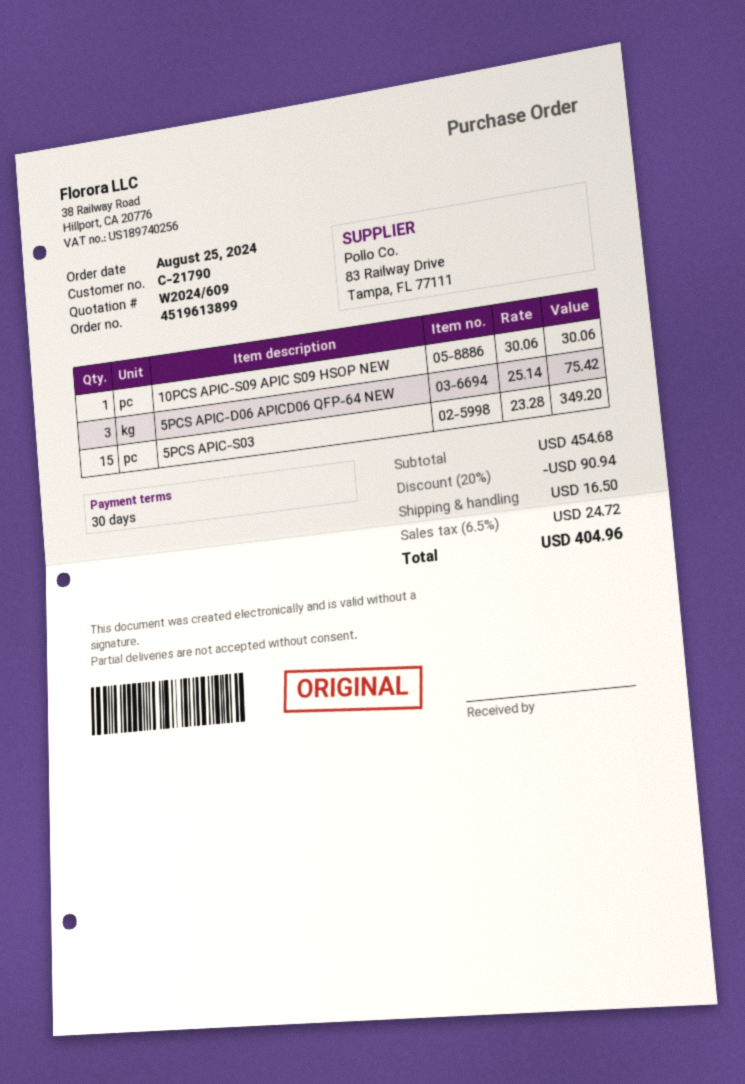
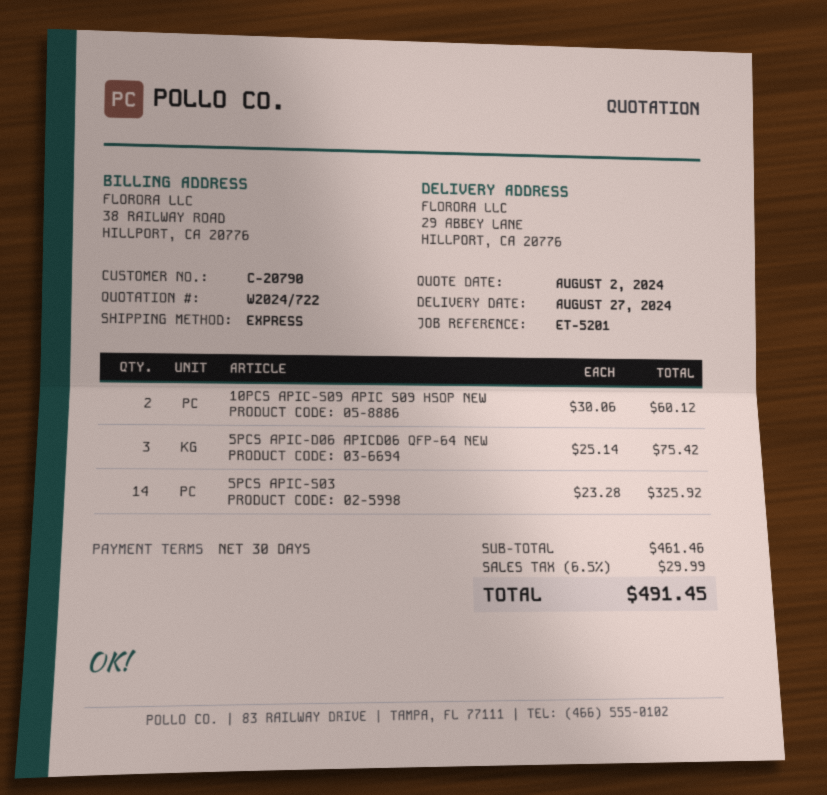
quote number: W2024/609 -> W2024/722
customer number: C-21790 -> C-20790
10PCS APIC-S09 APIC S09 HSOP NEW: 1 x 30.06 = 30.06 -> 2 x 30.06 = 60.12
5PCS APIC-S03: 15 x 23.28 = 349.20 -> 14 x 23.28 = 325.92
subtotal: 454.68 -> 461.46
discount: 20% = 90.94 -> none
shipping: 16.50 -> none
tax: 6.5% = 24.72 -> 6.5% = 29.99
total: 404.96 -> 491.45

